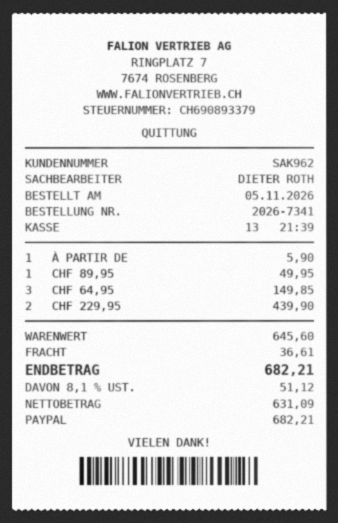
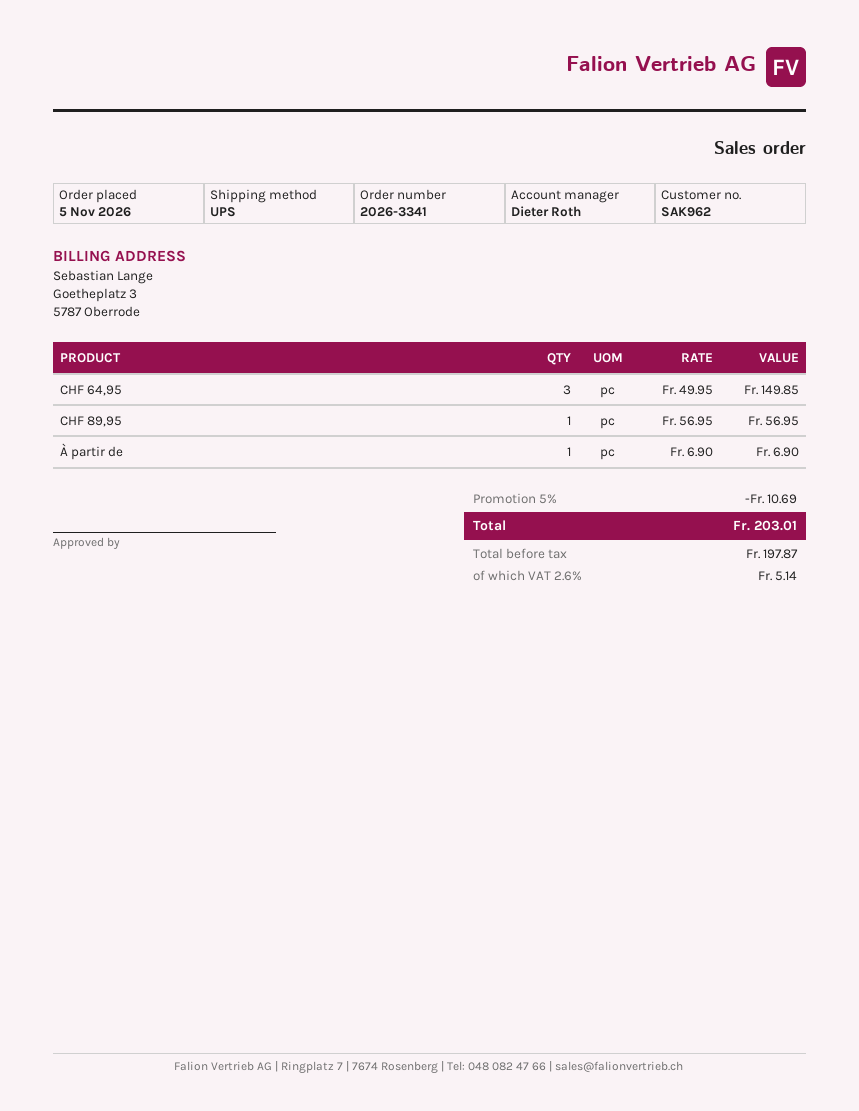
order number: 2026-7341 -> 2026-3341
À PARTIR DE: 1 for 5.90 -> 1 for 6.90
CHF 89,95: 1 for 49.95 -> 1 for 56.95
CHF 229,95: 2 for 439.90 -> none
discount: none -> 5% = 10.69
shipping: 36.61 -> none
net: 631.09 -> 197.87
tax: 8.1% = 51.12 -> 2.6% = 5.14
total: 682.21 -> 203.01

